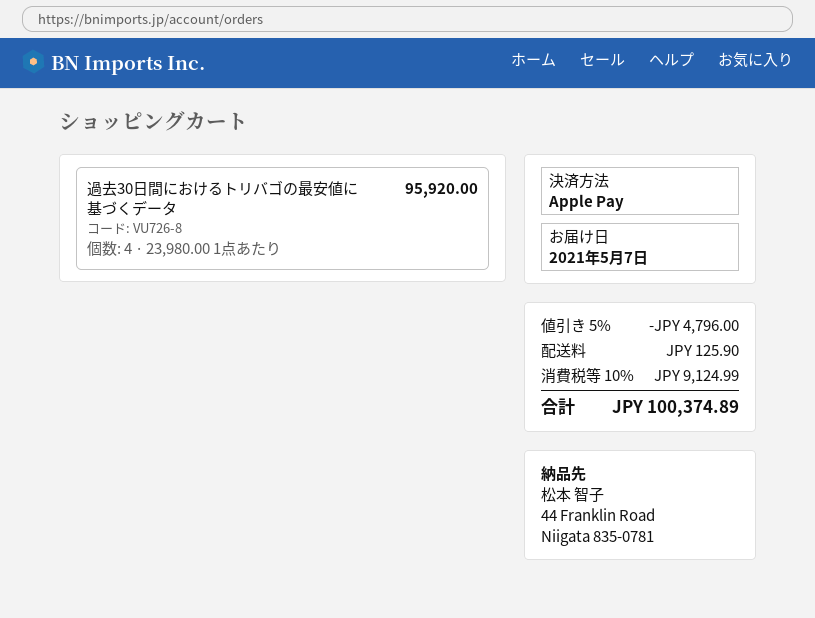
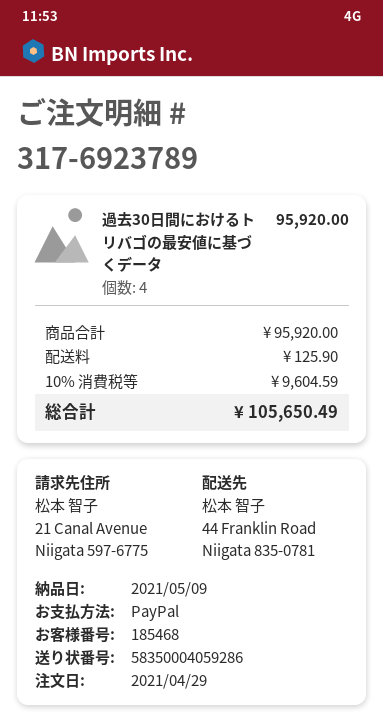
delivery date: 2021-05-07 -> 2021-05-09
payment method: Apple Pay -> PayPal
discount: 5% = 4796.00 -> none
tax: 10% = 9124.99 -> 10% = 9604.59
total: 100374.89 -> 105650.49

